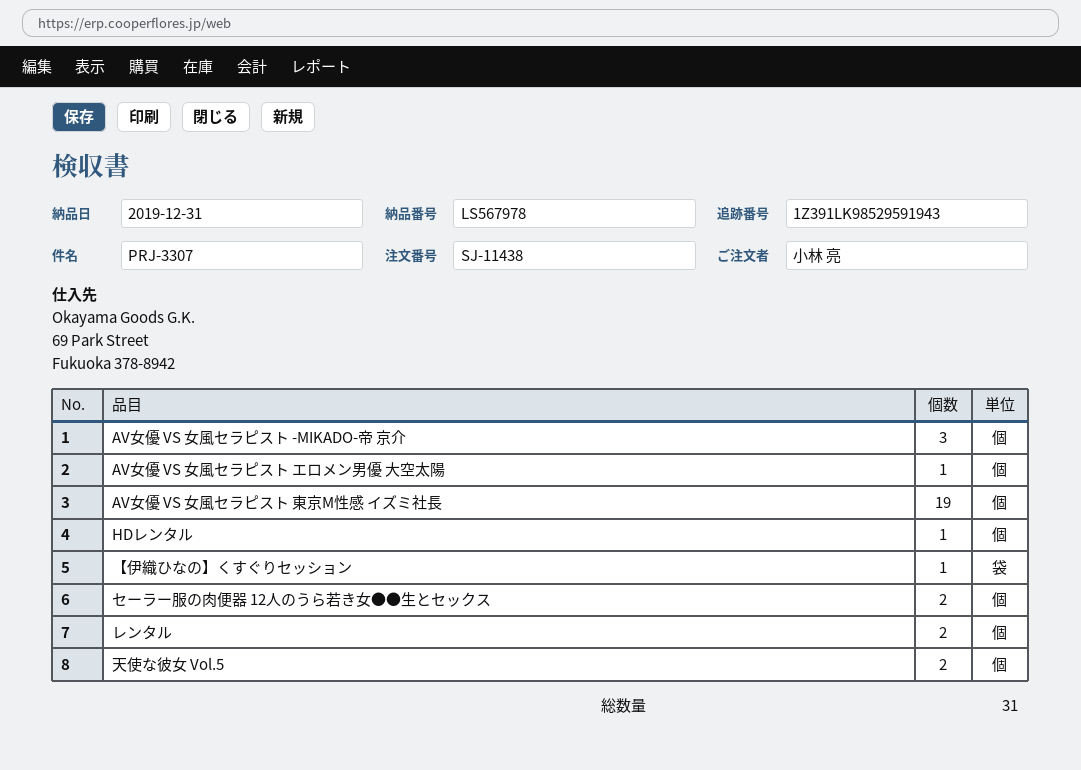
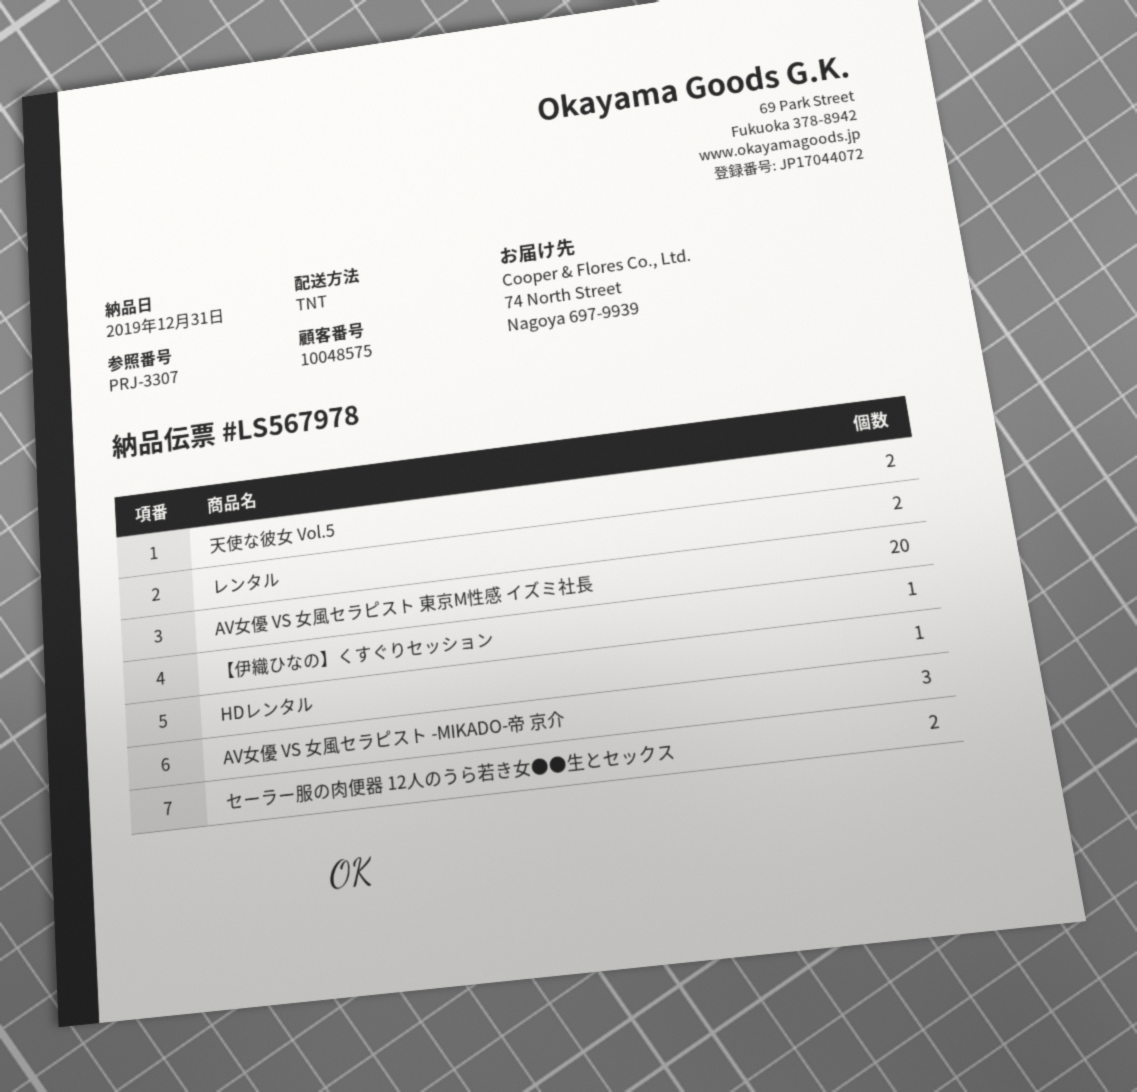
AV女優 VS 女風セラピスト エロメン男優 大空太陽: 1 -> none
AV女優 VS 女風セラピスト 東京M性感 イズミ社長: 19 -> 20

